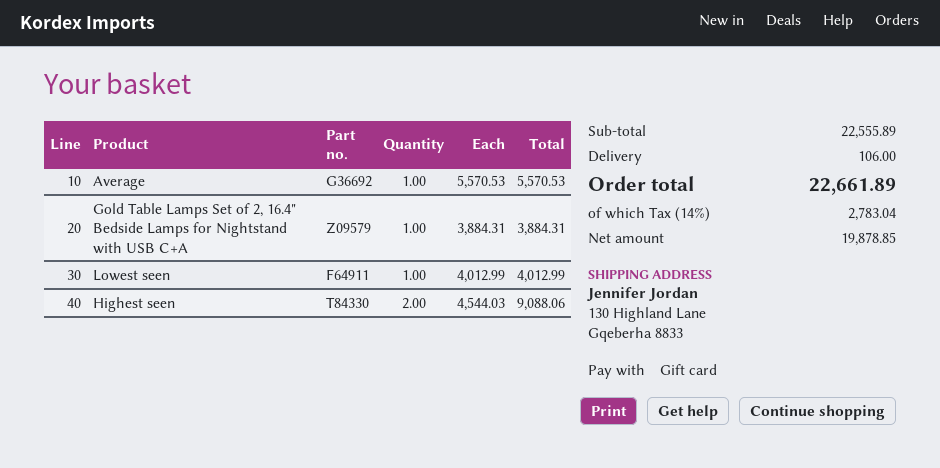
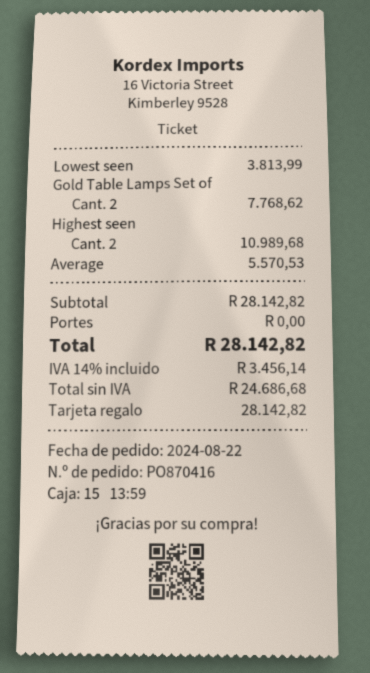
Gold Table Lamps Set of 2, 16.4" Bedside Lamps for Nightstand with USB C+A: 1 for 3884.31 -> 2 for 7768.62
Lowest seen: 1 for 4012.99 -> 1 for 3813.99
Highest seen: 2 for 9088.06 -> 2 for 10989.68
subtotal: 22555.89 -> 28142.82
shipping: 106.00 -> 0.00
net: 19878.85 -> 24686.68
tax: 14% = 2783.04 -> 14% = 3456.14
total: 22661.89 -> 28142.82

